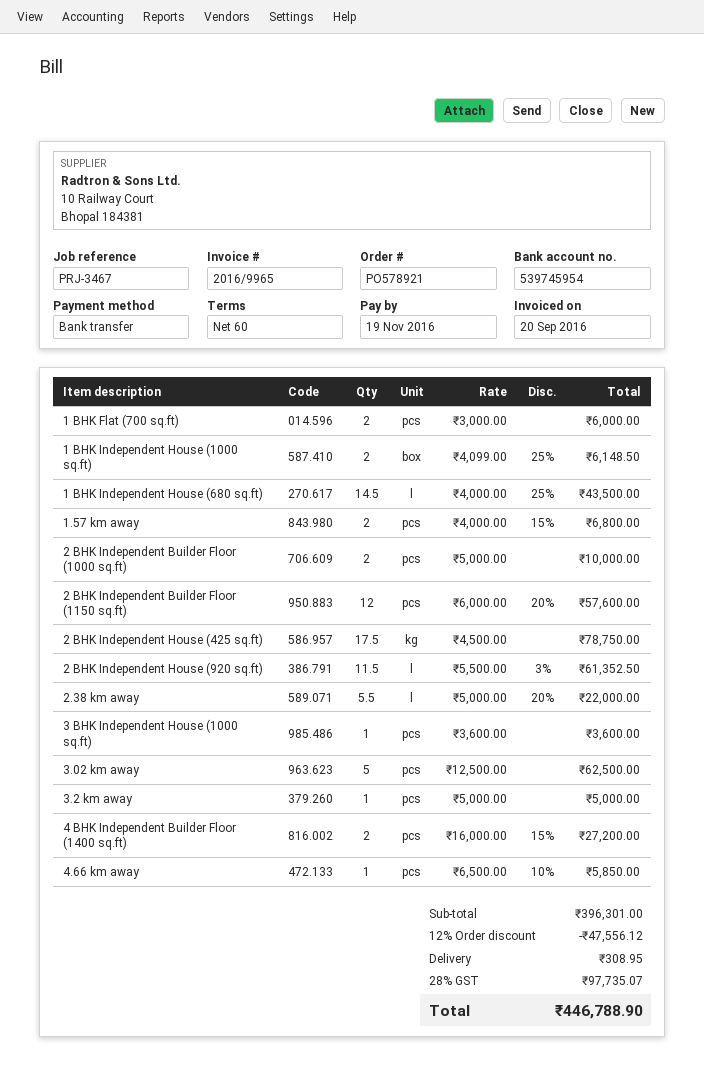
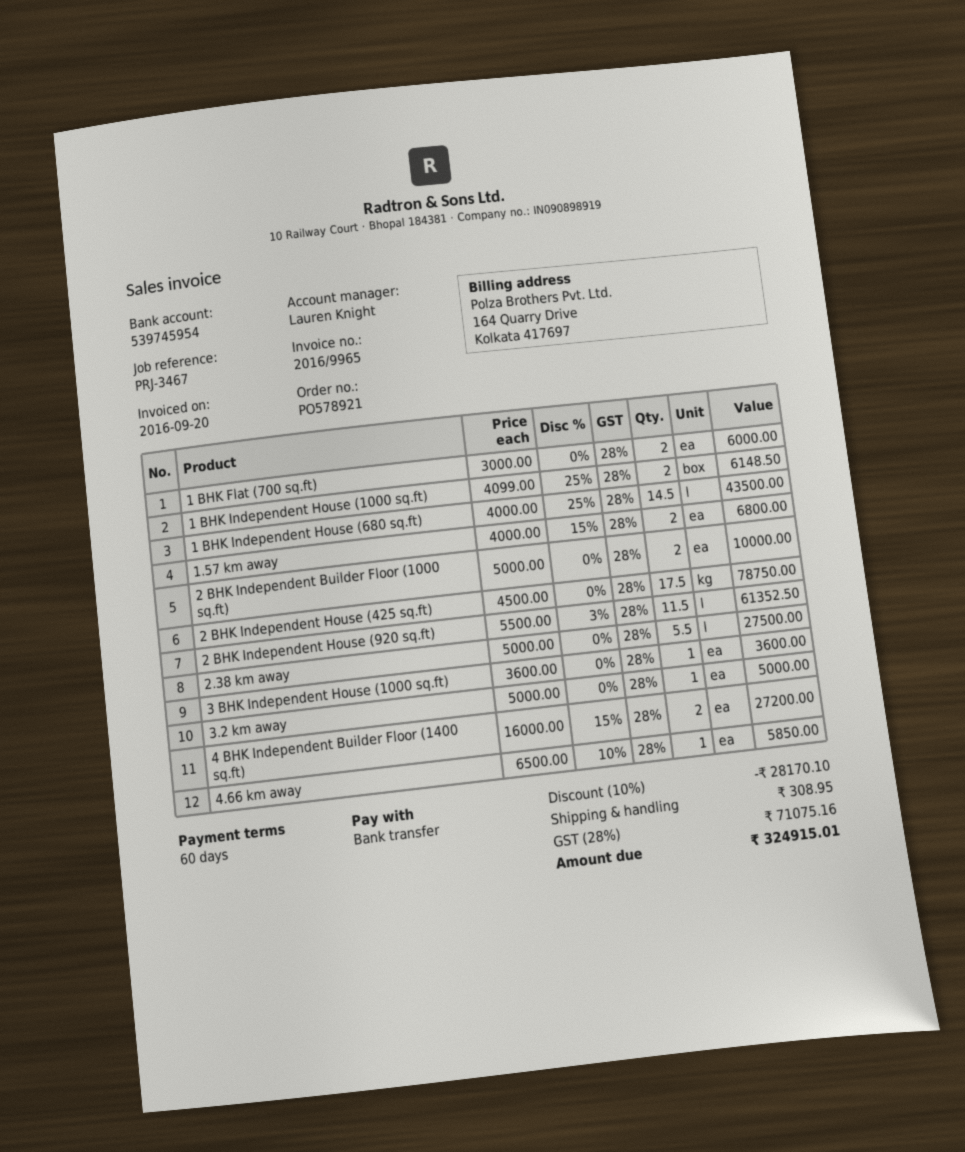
2 BHK Independent Builder Floor (1150 sq.ft): 12 x 6000.00 - 20% = 57600.00 -> none
2.38 km away: 5.5 x 5000.00 - 20% = 22000.00 -> 5.5 x 5000.00 = 27500.00
3.02 km away: 5 x 12500.00 = 62500.00 -> none
discount: 12% = 47556.12 -> 10% = 28170.10
tax: 28% = 97735.07 -> 28% = 71075.16
total: 446788.90 -> 324915.01

